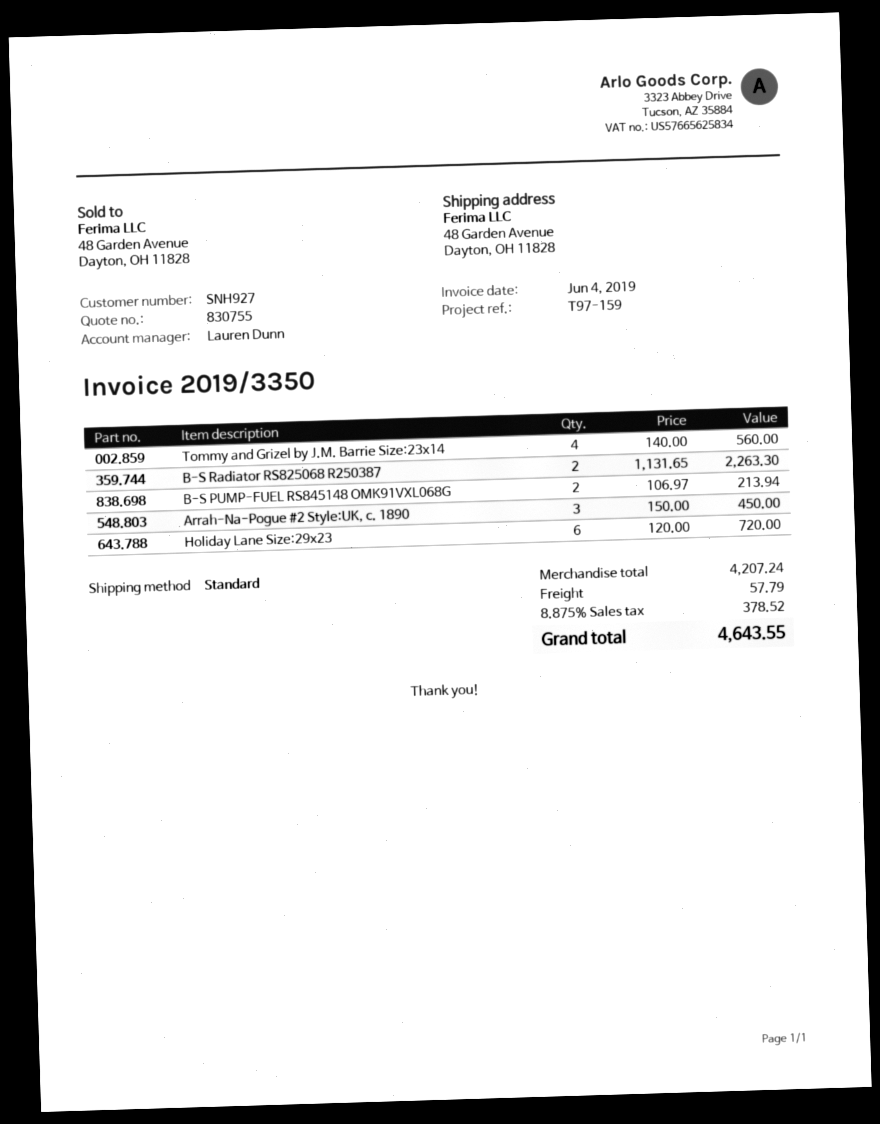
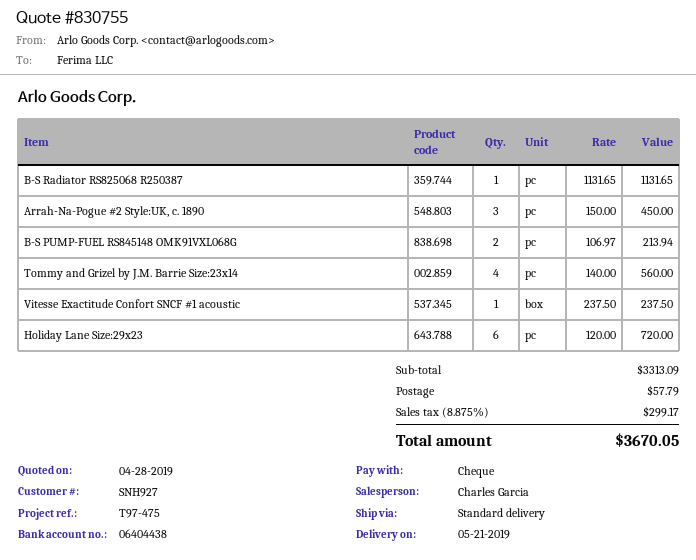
reference: T97-159 -> T97-475
sales rep: Lauren Dunn -> Charles Garcia
B-S Radiator RS825068 R250387: 2 x 1131.65 = 2263.30 -> 1 x 1131.65 = 1131.65
Vitesse Exactitude Confort SNCF #1 acoustic: none -> 1 x 237.50 = 237.50
subtotal: 4207.24 -> 3313.09
tax: 8.875% = 378.52 -> 8.875% = 299.17
total: 4643.55 -> 3670.05

